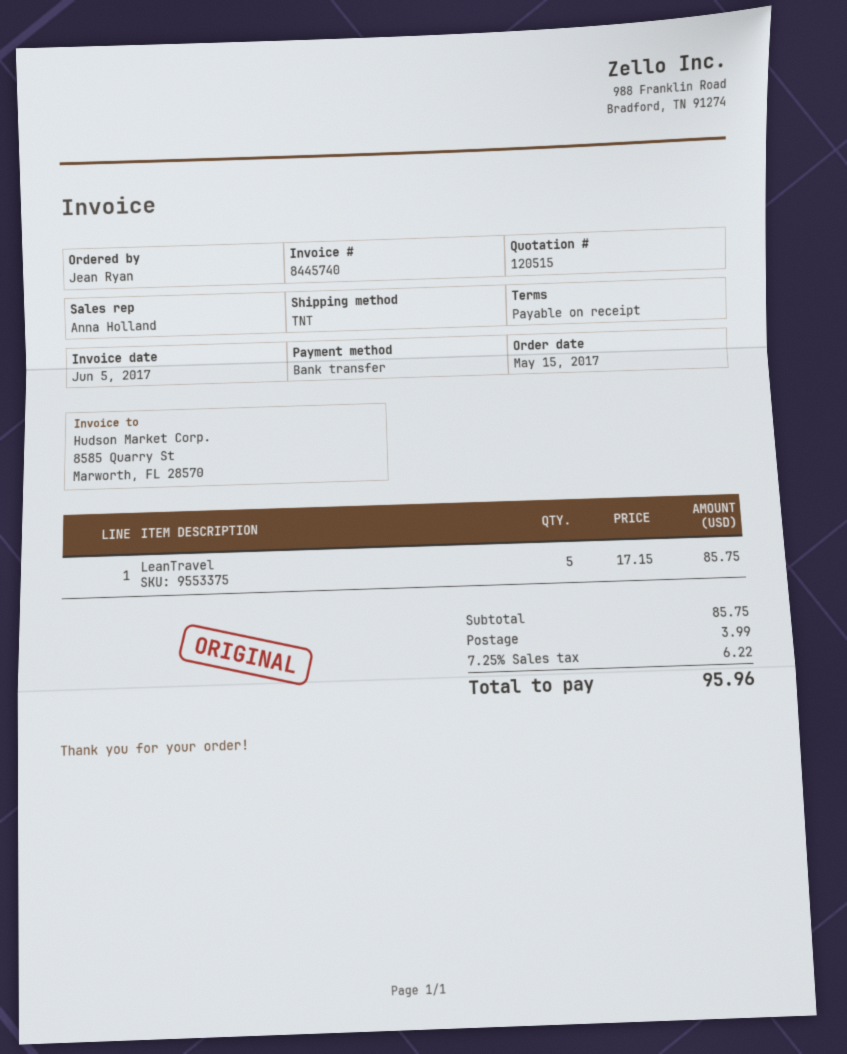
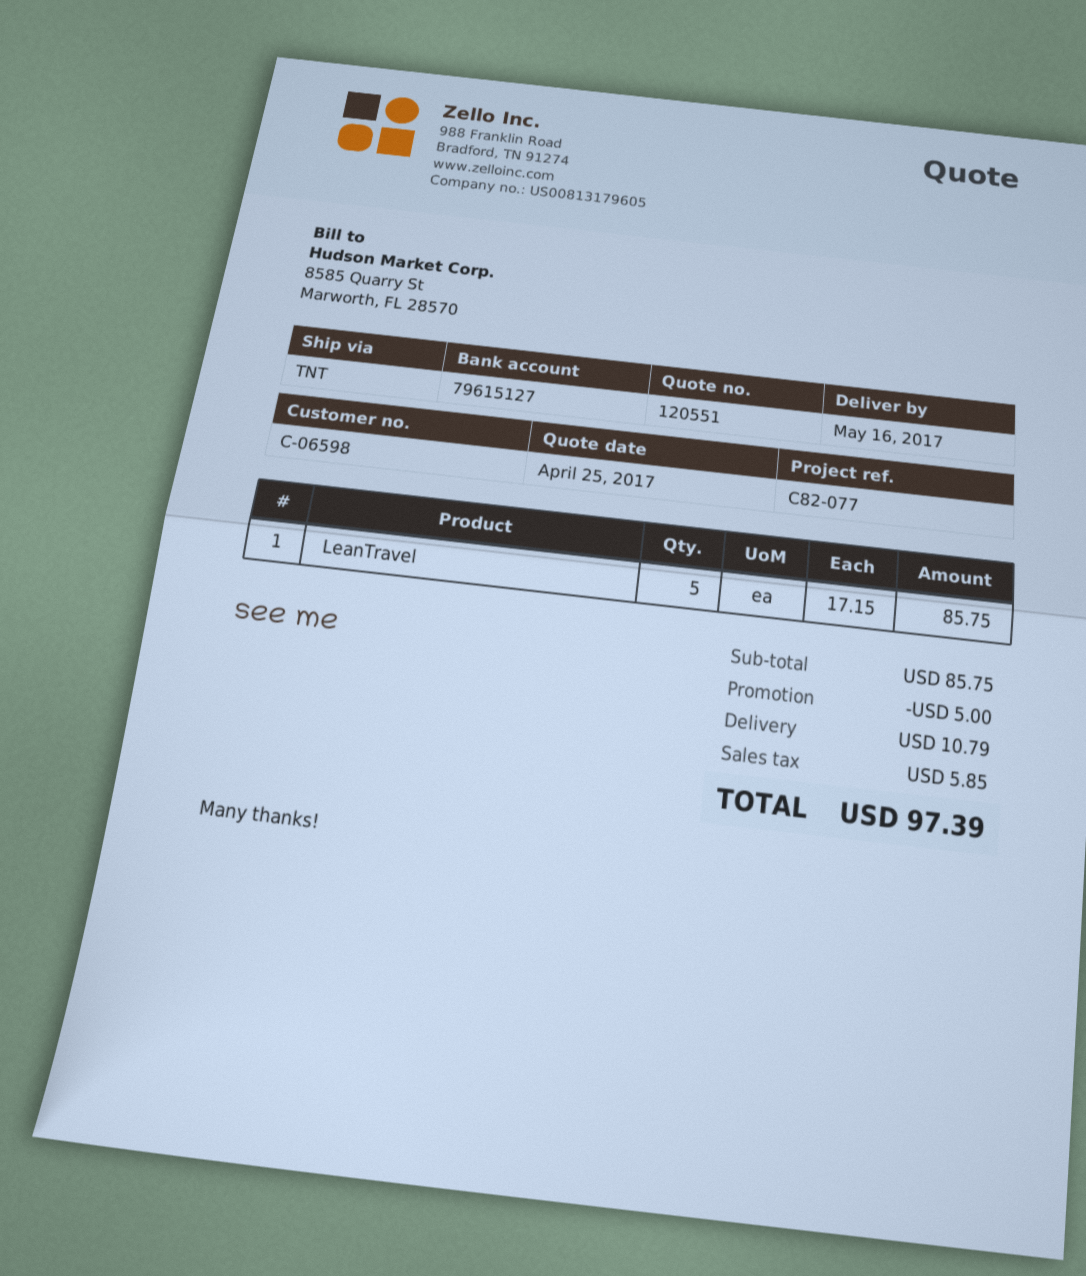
quote number: 120515 -> 120551
discount: none -> 5.00
shipping: 3.99 -> 10.79
tax: 6.22 -> 5.85
total: 95.96 -> 97.39

